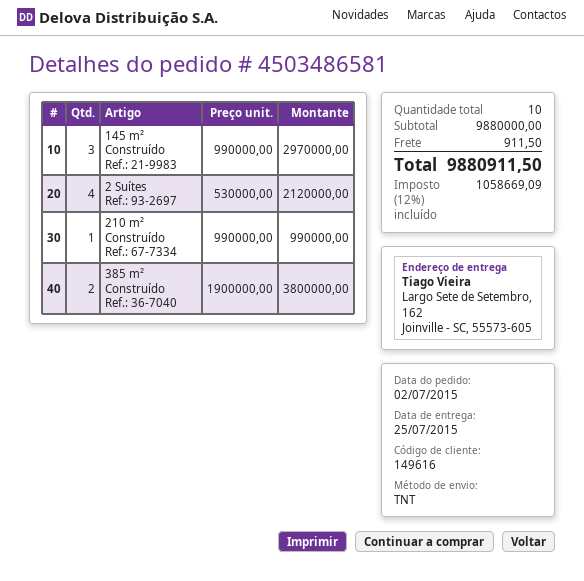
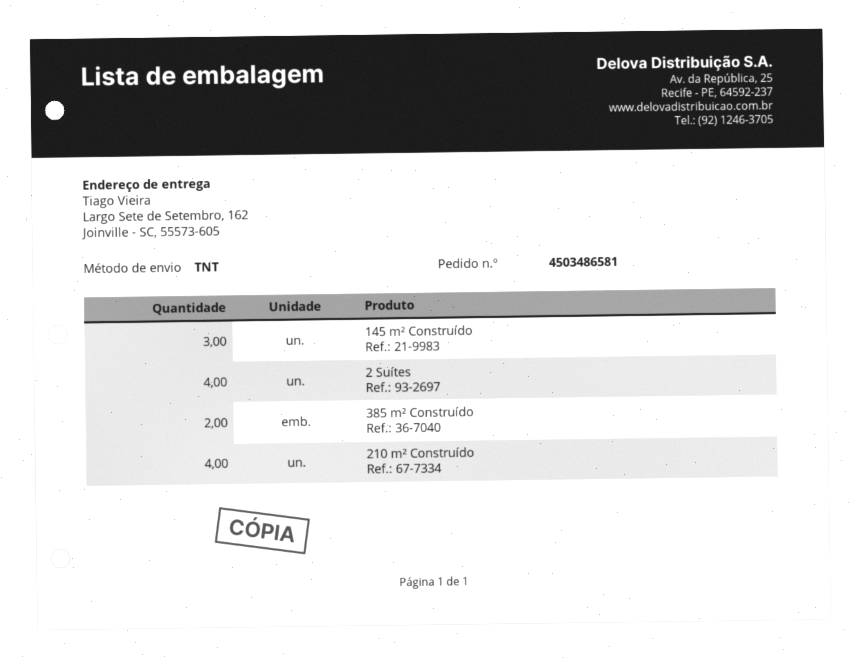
210 m² Construído: 1 -> 4

